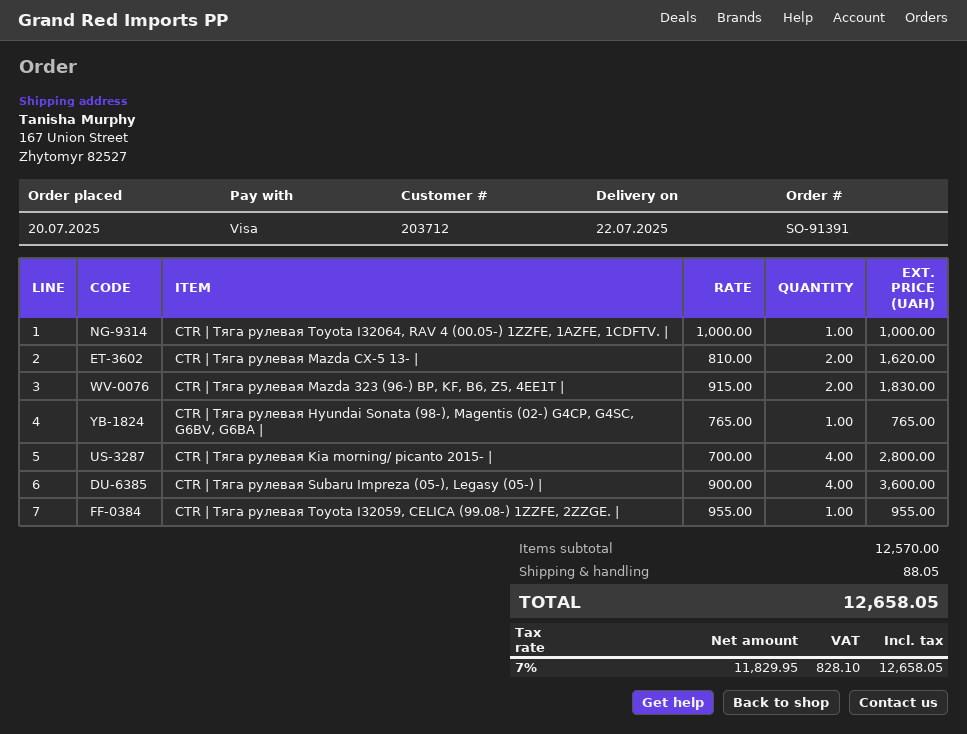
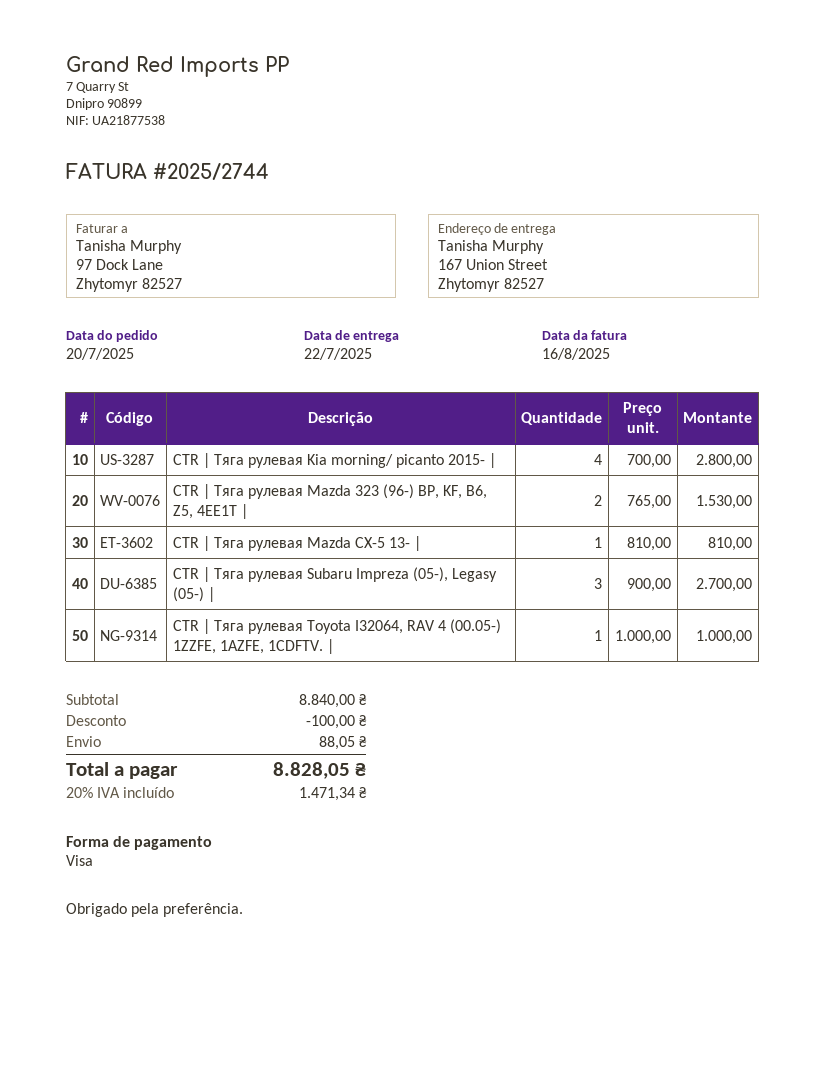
CTR | Тяга рулевая Mazda CX-5 13- |: 2 x 810.00 = 1620.00 -> 1 x 810.00 = 810.00
CTR | Тяга рулевая Mazda 323 (96-) BP, KF, B6, Z5, 4EE1T |: 2 x 915.00 = 1830.00 -> 2 x 765.00 = 1530.00
CTR | Тяга рулевая Hyundai Sonata (98-), Magentis (02-) G4CP, G4SC, G6BV, G6BA |: 1 x 765.00 = 765.00 -> none
CTR | Тяга рулевая Subaru Impreza (05-), Legasy (05-) |: 4 x 900.00 = 3600.00 -> 3 x 900.00 = 2700.00
CTR | Тяга рулевая Toyota I32059, CELICA (99.08-) 1ZZFE, 2ZZGE. |: 1 x 955.00 = 955.00 -> none
subtotal: 12570.00 -> 8840.00
discount: none -> 100.00
tax: 7% = 828.10 -> 20% = 1471.34
total: 12658.05 -> 8828.05

